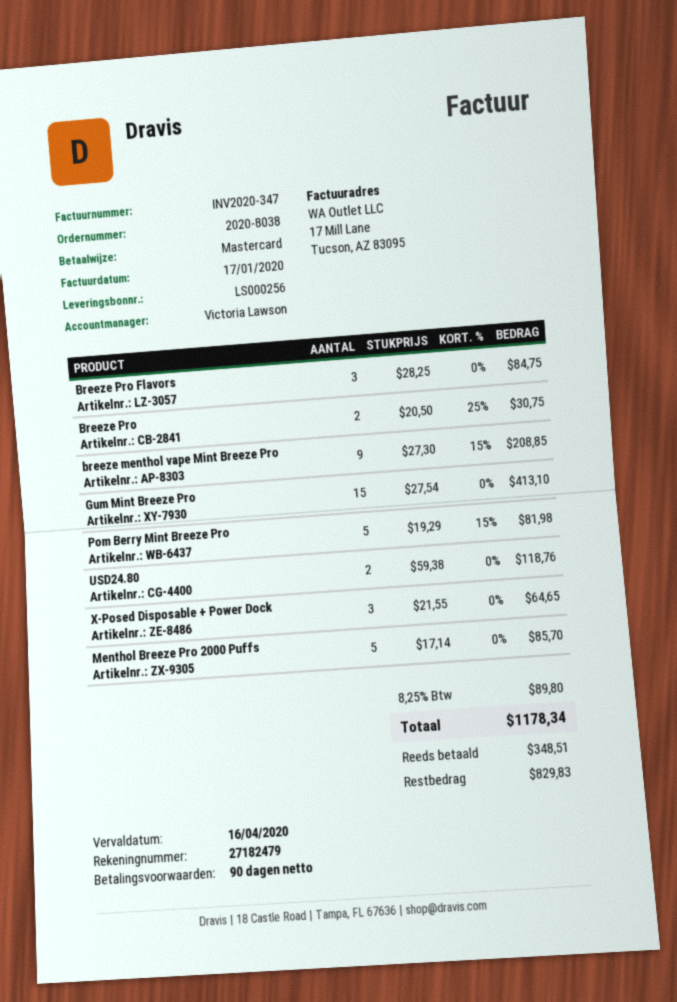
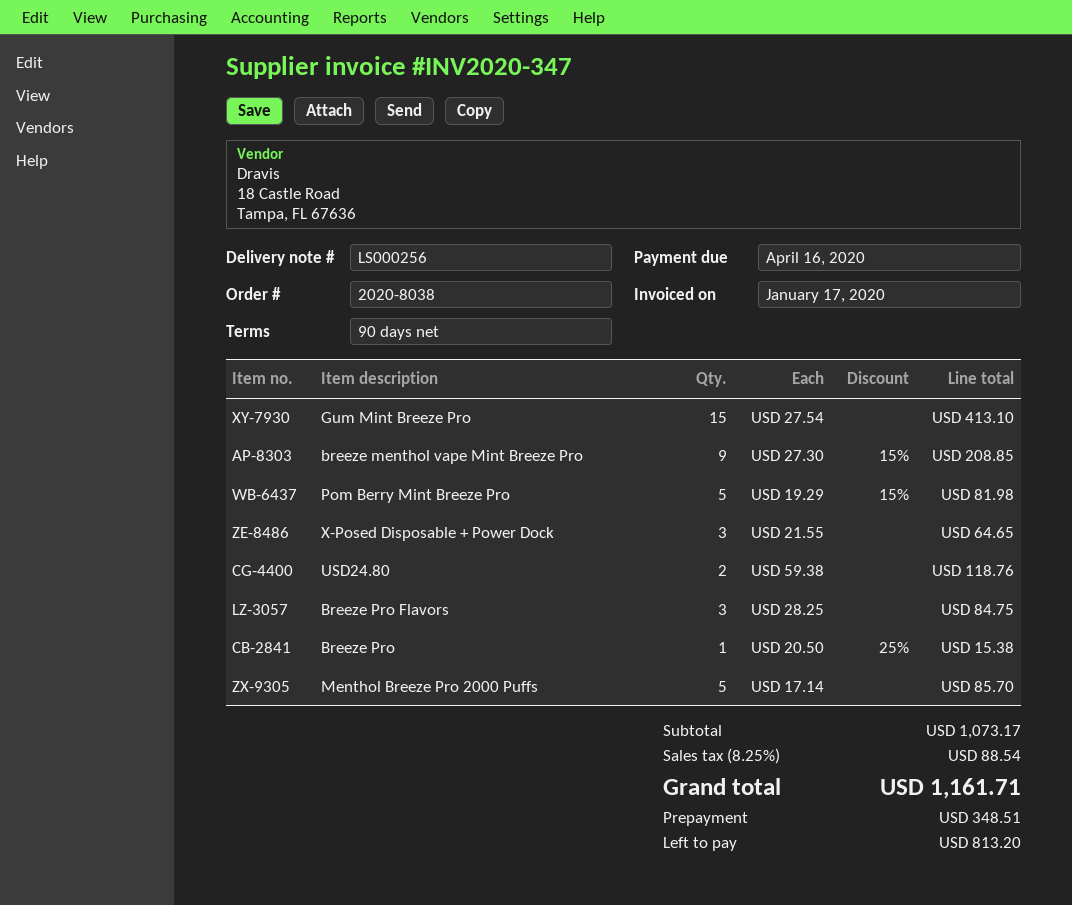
Breeze Pro: 2 x 20.50 - 25% = 30.75 -> 1 x 20.50 - 25% = 15.38
tax: 8.25% = 89.80 -> 8.25% = 88.54
total: 1178.34 -> 1161.71
balance: 829.83 -> 813.20

